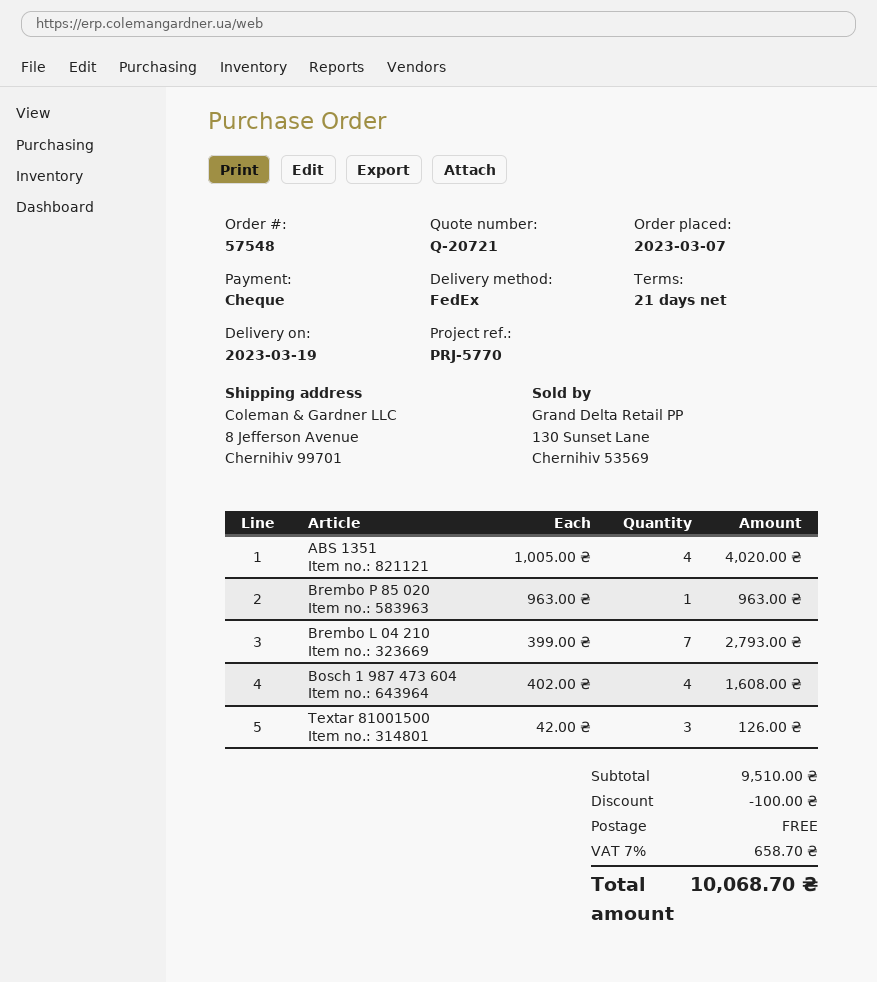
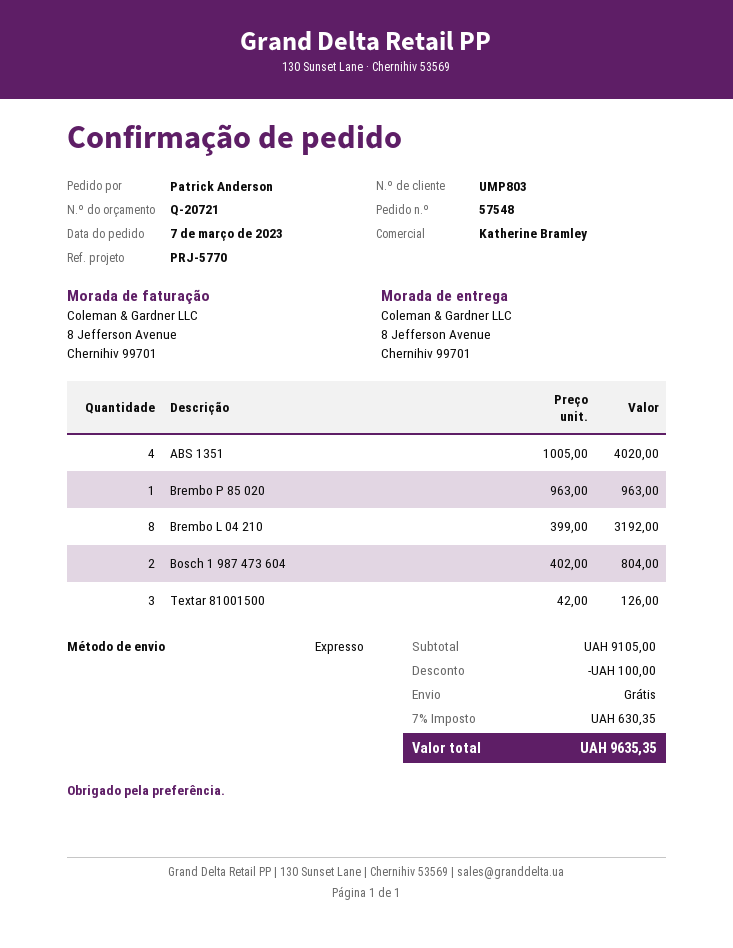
shipping method: FedEx -> express
Brembo L 04 210: 7 x 399.00 = 2793.00 -> 8 x 399.00 = 3192.00
Bosch 1 987 473 604: 4 x 402.00 = 1608.00 -> 2 x 402.00 = 804.00
subtotal: 9510.00 -> 9105.00
tax: 7% = 658.70 -> 7% = 630.35
total: 10068.70 -> 9635.35

